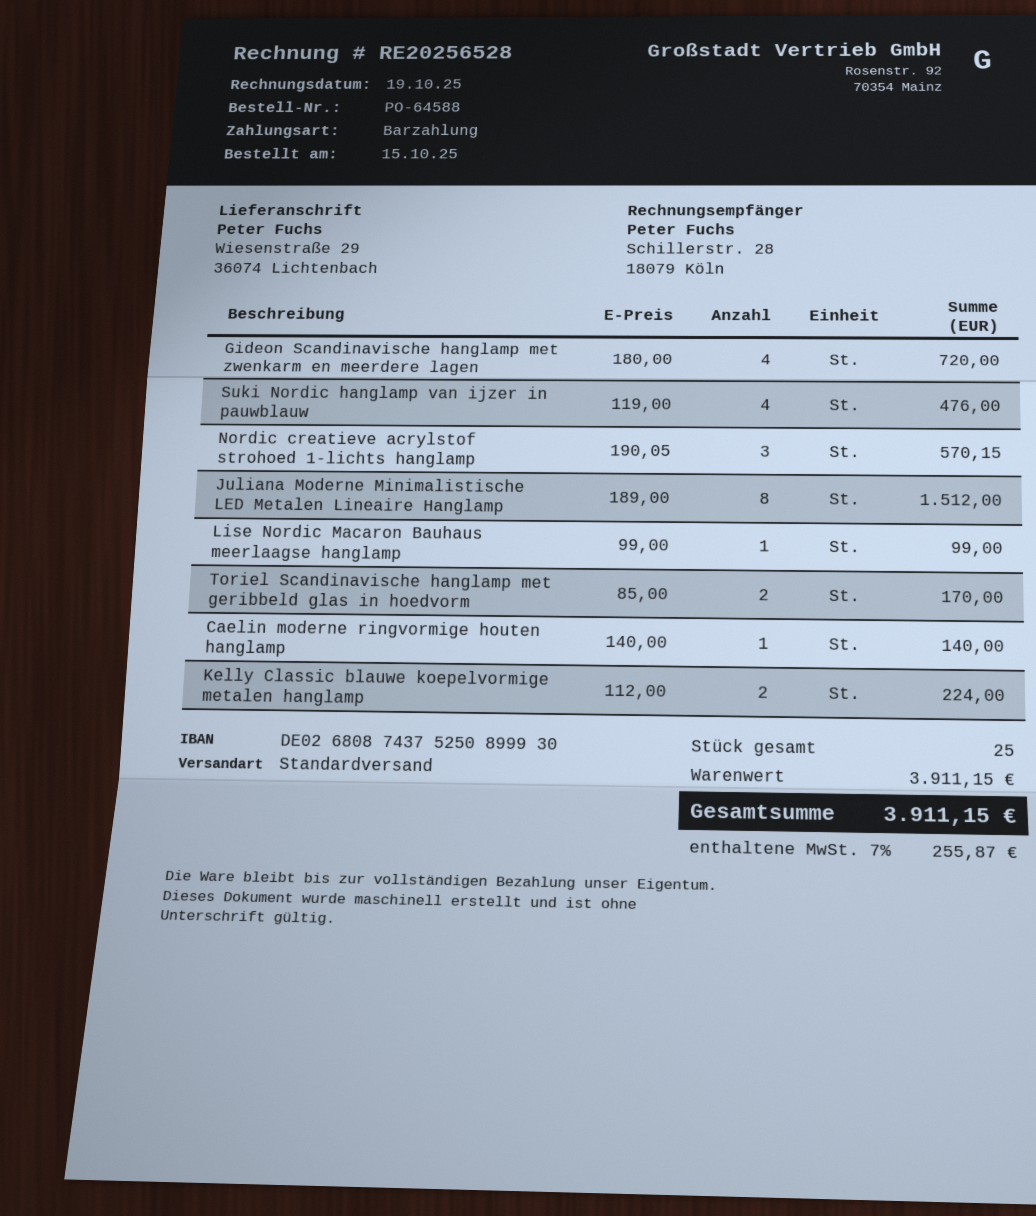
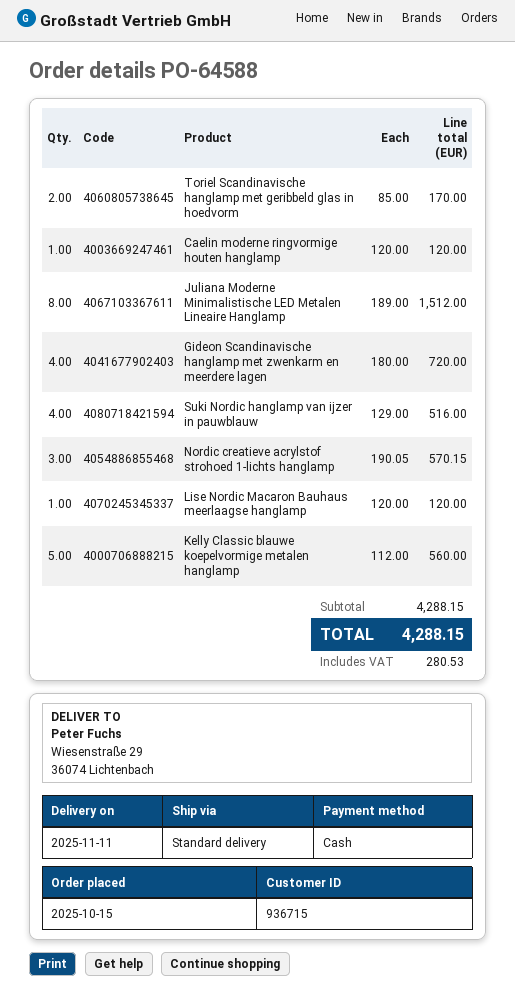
Suki Nordic hanglamp van ijzer in pauwblauw: 4 x 119.00 = 476.00 -> 4 x 129.00 = 516.00
Lise Nordic Macaron Bauhaus meerlaagse hanglamp: 1 x 99.00 = 99.00 -> 1 x 120.00 = 120.00
Caelin moderne ringvormige houten hanglamp: 1 x 140.00 = 140.00 -> 1 x 120.00 = 120.00
Kelly Classic blauwe koepelvormige metalen hanglamp: 2 x 112.00 = 224.00 -> 5 x 112.00 = 560.00
subtotal: 3911.15 -> 4288.15
tax: 255.87 -> 280.53
total: 3911.15 -> 4288.15

